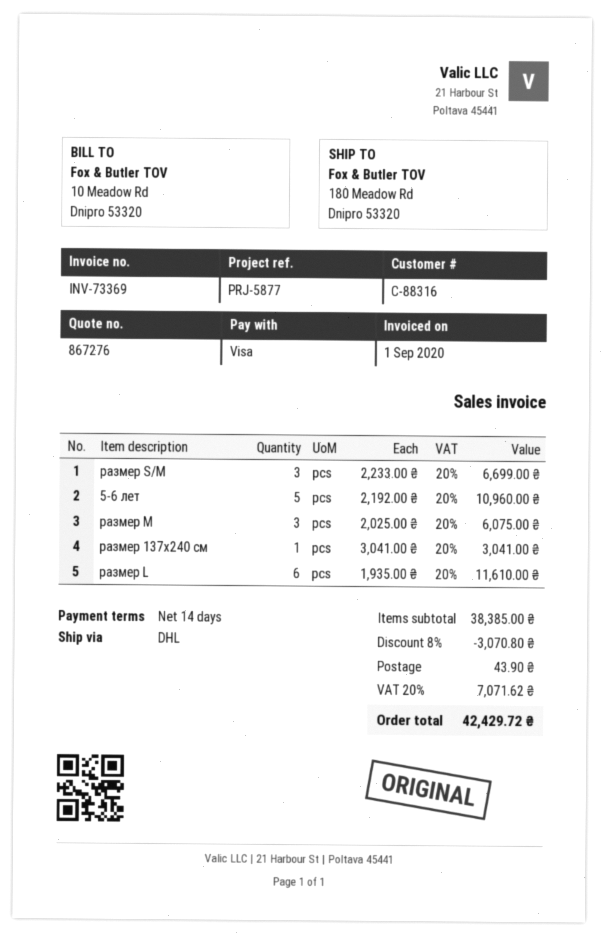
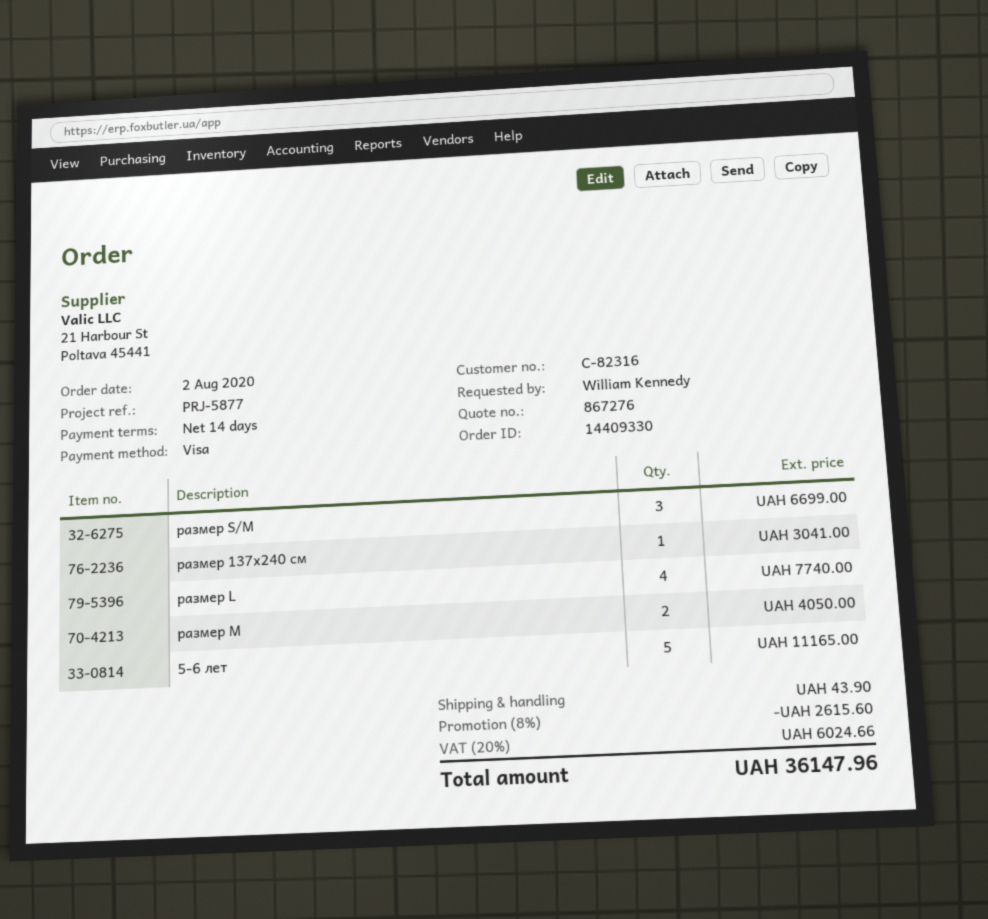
customer number: C-88316 -> C-82316
5-6 лет: 5 for 10960.00 -> 5 for 11165.00
размер M: 3 for 6075.00 -> 2 for 4050.00
размер L: 6 for 11610.00 -> 4 for 7740.00
discount: 8% = 3070.80 -> 8% = 2615.60
tax: 20% = 7071.62 -> 20% = 6024.66
total: 42429.72 -> 36147.96

